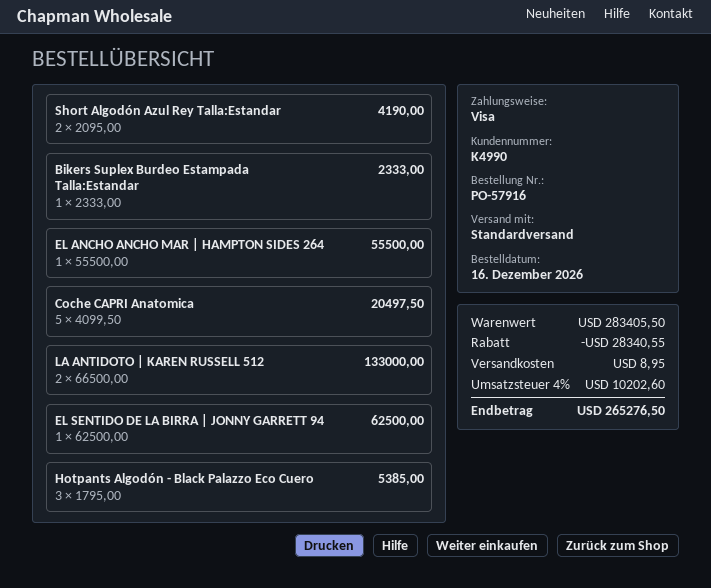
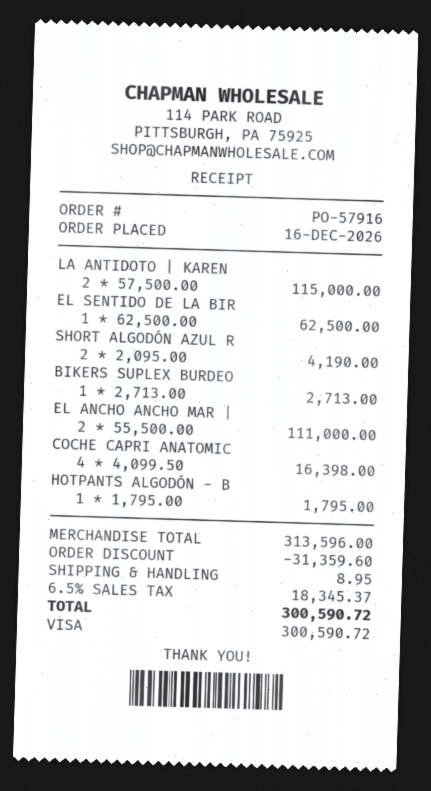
Bikers Suplex Burdeo Estampada Talla:Estandar: 1 x 2333.00 = 2333.00 -> 1 x 2713.00 = 2713.00
EL ANCHO ANCHO MAR | HAMPTON SIDES 264: 1 x 55500.00 = 55500.00 -> 2 x 55500.00 = 111000.00
Coche CAPRI Anatomica: 5 x 4099.50 = 20497.50 -> 4 x 4099.50 = 16398.00
LA ANTIDOTO | KAREN RUSSELL 512: 2 x 66500.00 = 133000.00 -> 2 x 57500.00 = 115000.00
Hotpants Algodón - Black Palazzo Eco Cuero: 3 x 1795.00 = 5385.00 -> 1 x 1795.00 = 1795.00
subtotal: 283405.50 -> 313596.00
discount: 28340.55 -> 31359.60
tax: 4% = 10202.60 -> 6.5% = 18345.37
total: 265276.50 -> 300590.72

